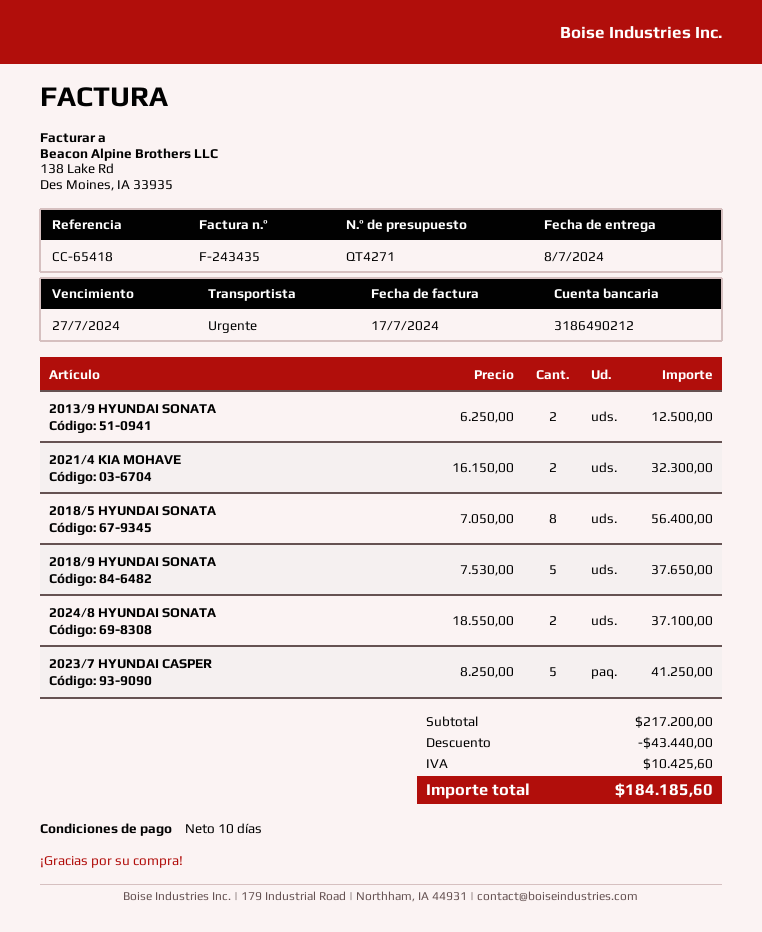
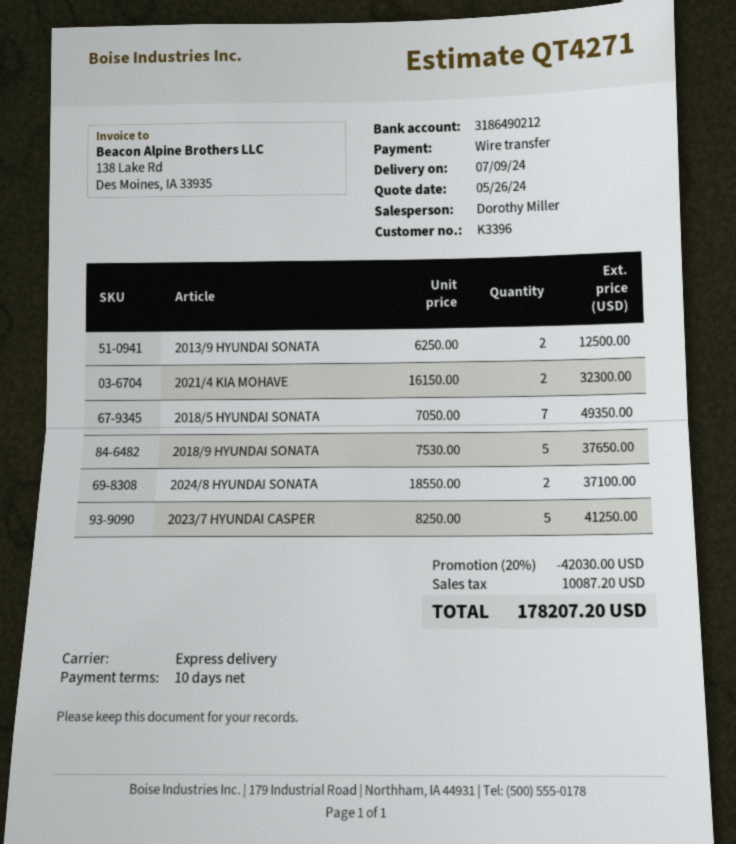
delivery date: 2024-07-08 -> 2024-07-09
2018/5 HYUNDAI SONATA: 8 x 7050.00 = 56400.00 -> 7 x 7050.00 = 49350.00
discount: 43440.00 -> 42030.00
tax: 10425.60 -> 10087.20
total: 184185.60 -> 178207.20

